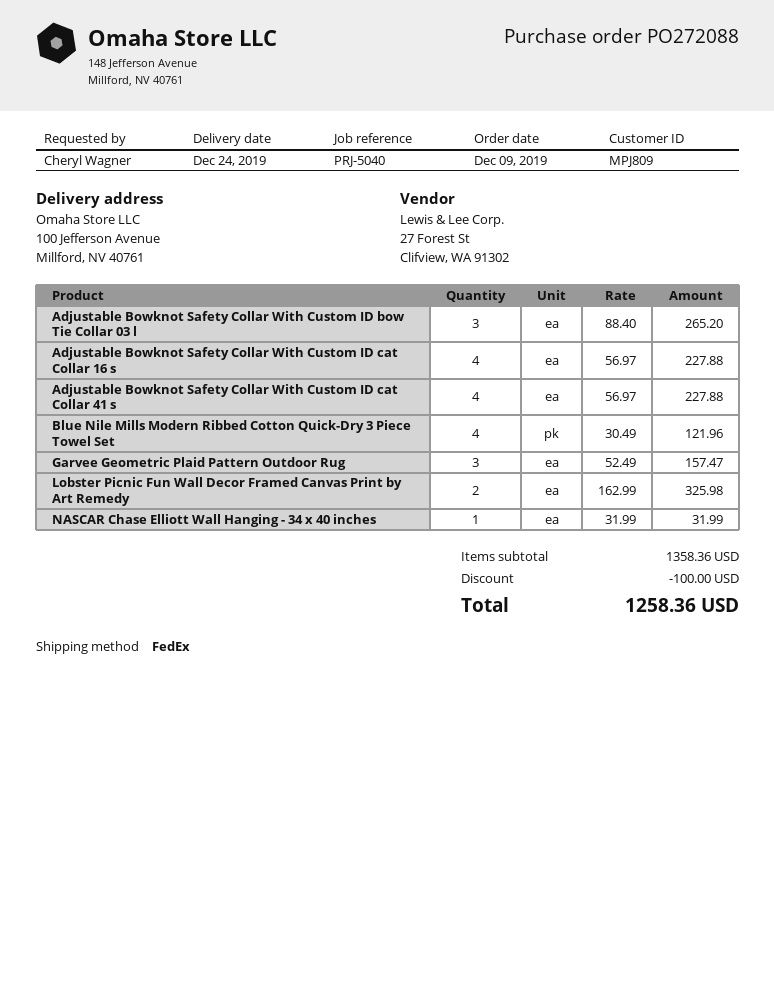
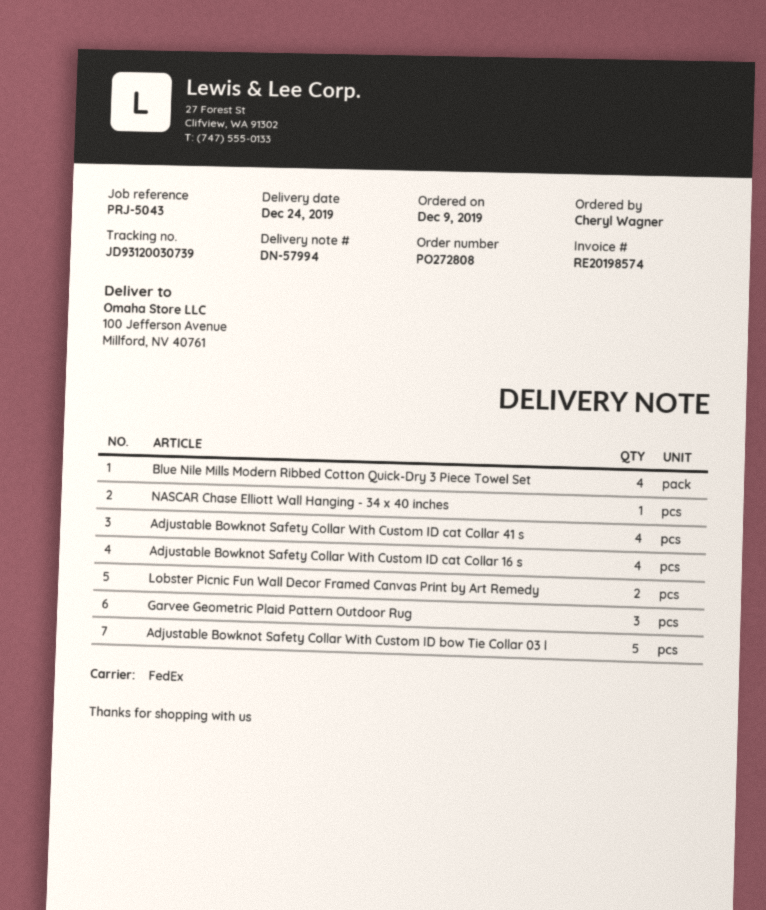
order number: PO272088 -> PO272808
reference: PRJ-5040 -> PRJ-5043
Adjustable Bowknot Safety Collar With Custom ID bow Tie Collar 03 l: 3 -> 5

